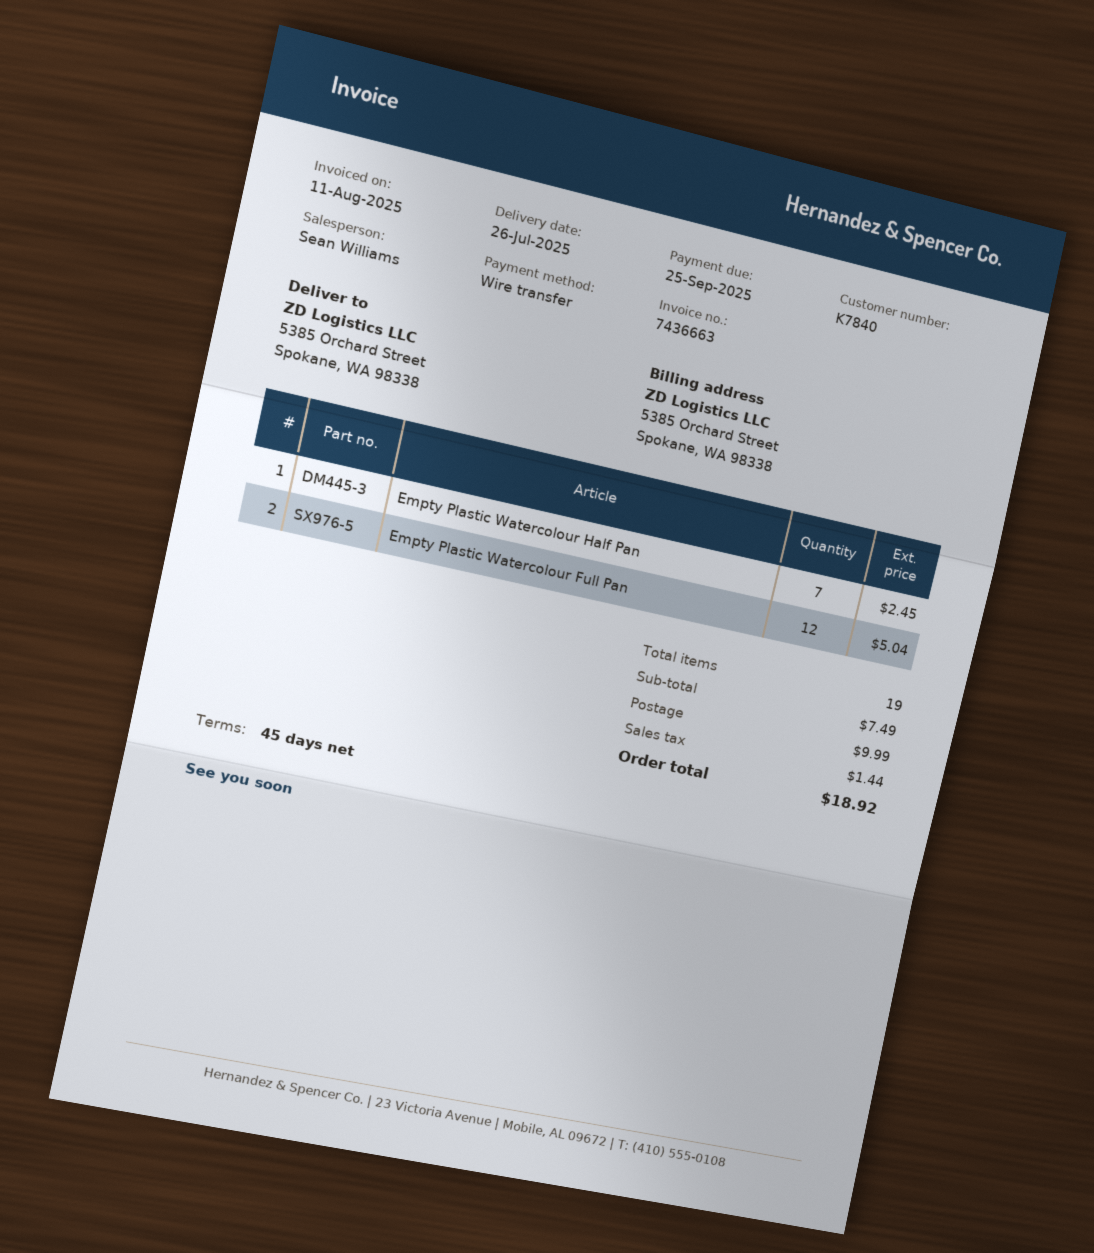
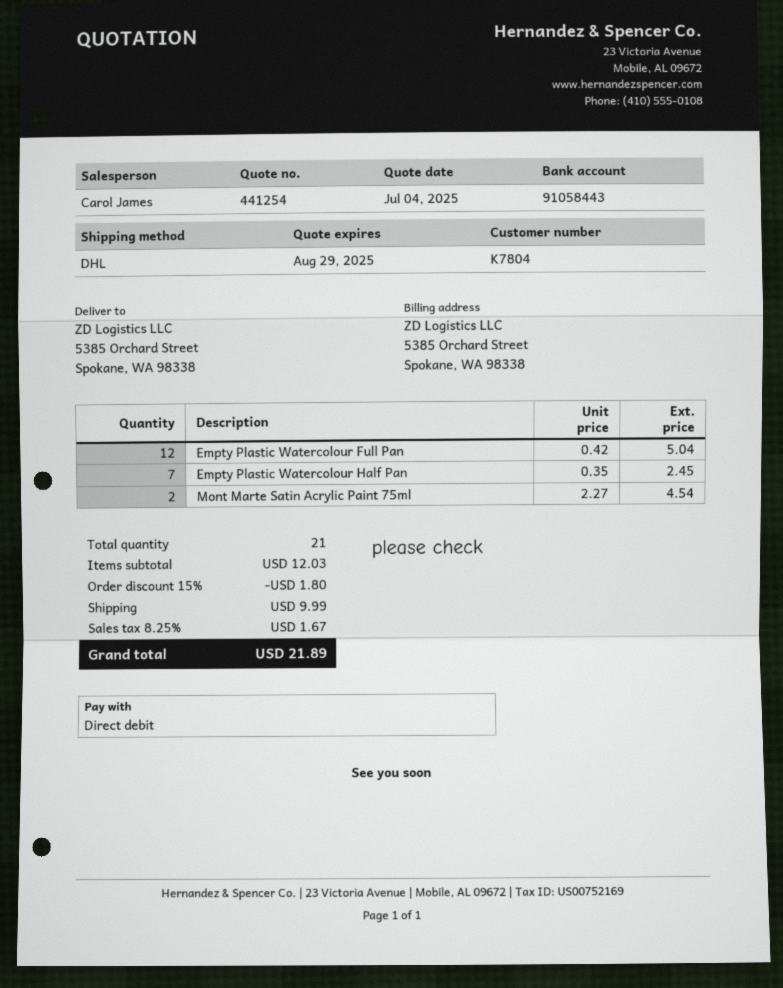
customer number: K7840 -> K7804
sales rep: Sean Williams -> Carol James
payment method: bank transfer -> direct debit
Mont Marte Satin Acrylic Paint 75ml: none -> 2 for 4.54
total quantity: 19 -> 21
subtotal: 7.49 -> 12.03
discount: none -> 15% = 1.80
tax: 1.44 -> 1.67
total: 18.92 -> 21.89

